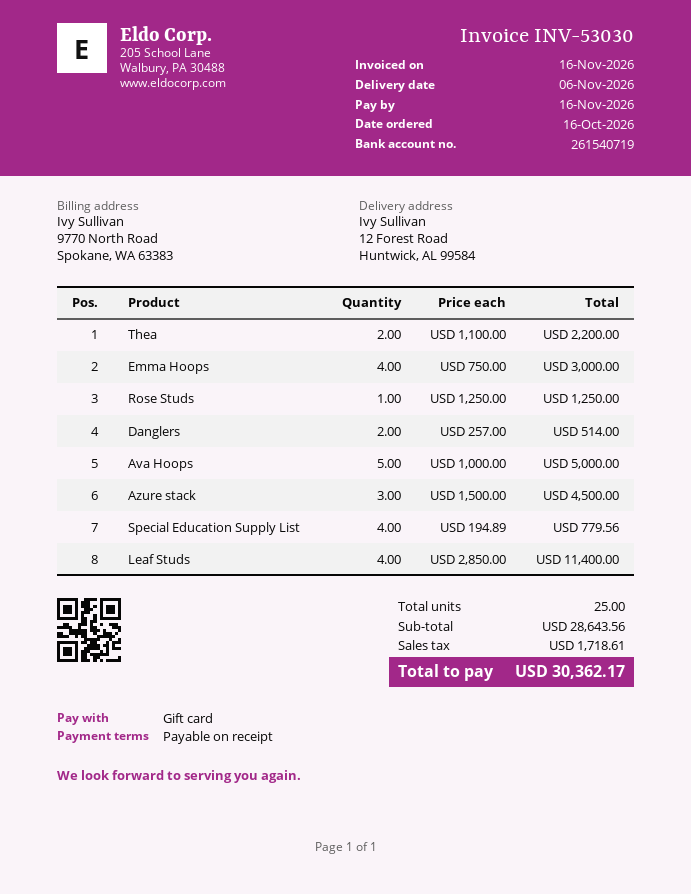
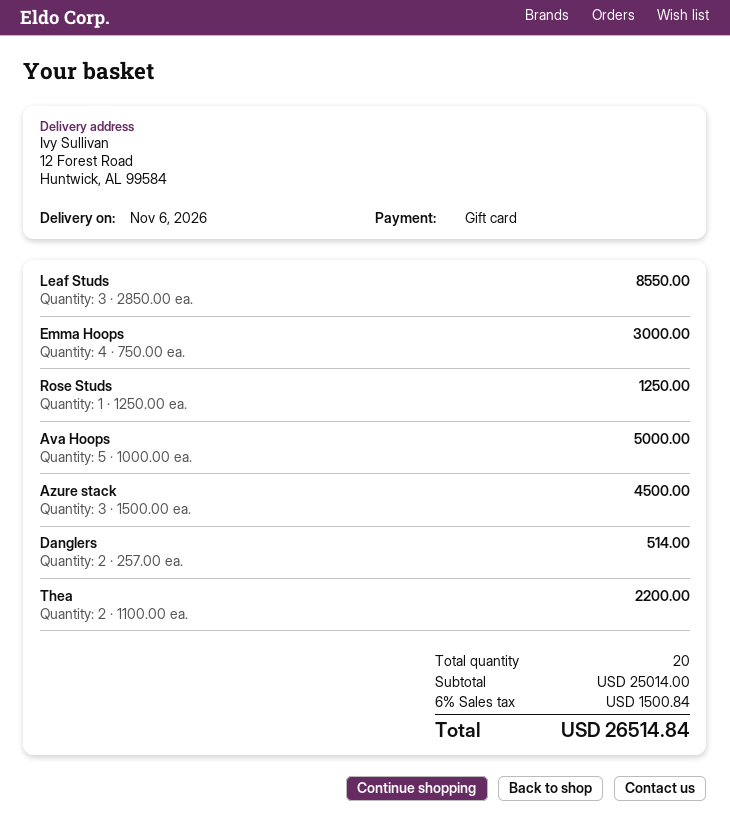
Special Education Supply List: 4 x 194.89 = 779.56 -> none
Leaf Studs: 4 x 2850.00 = 11400.00 -> 3 x 2850.00 = 8550.00
total quantity: 25 -> 20
subtotal: 28643.56 -> 25014.00
tax: 1718.61 -> 1500.84
total: 30362.17 -> 26514.84

